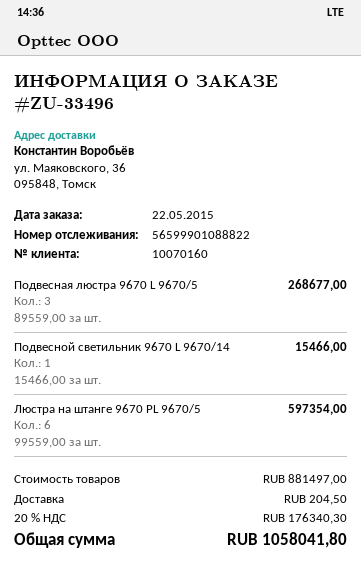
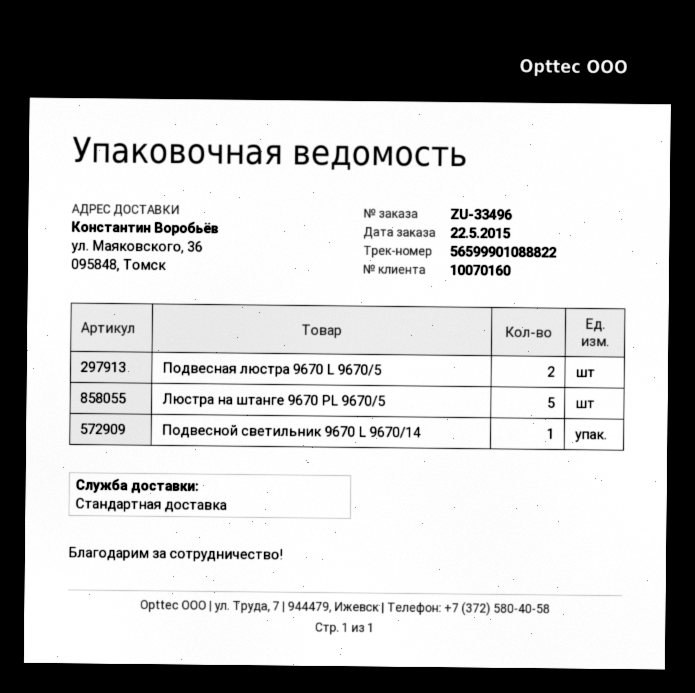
Подвесная люстра 9670 L 9670/5: 3 -> 2
Люстра на штанге 9670 PL 9670/5: 6 -> 5

